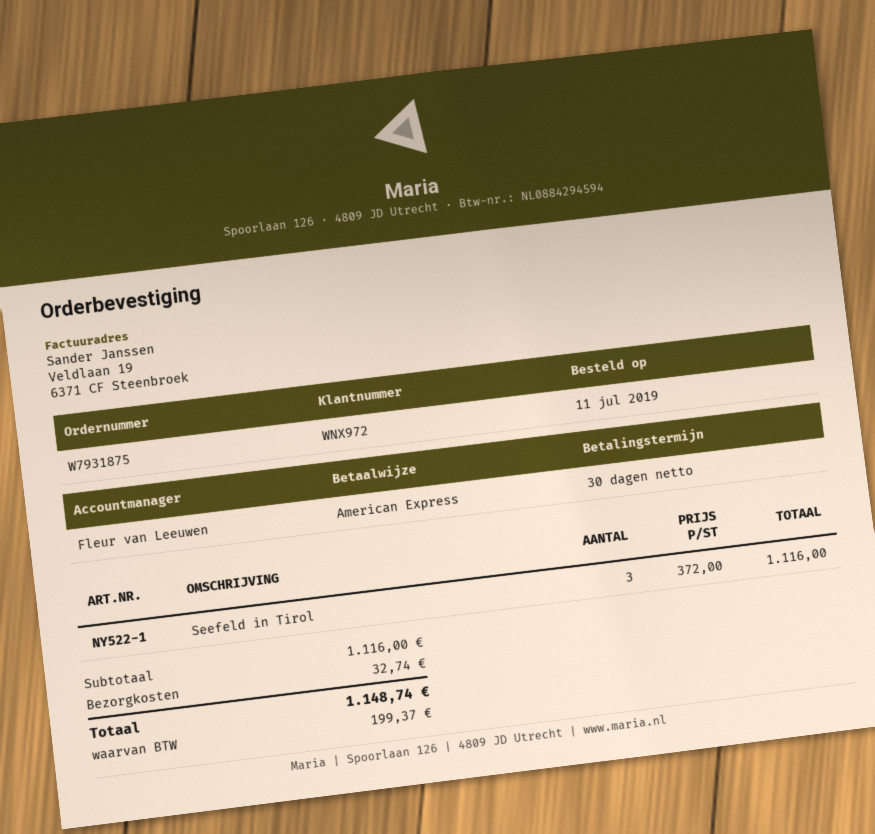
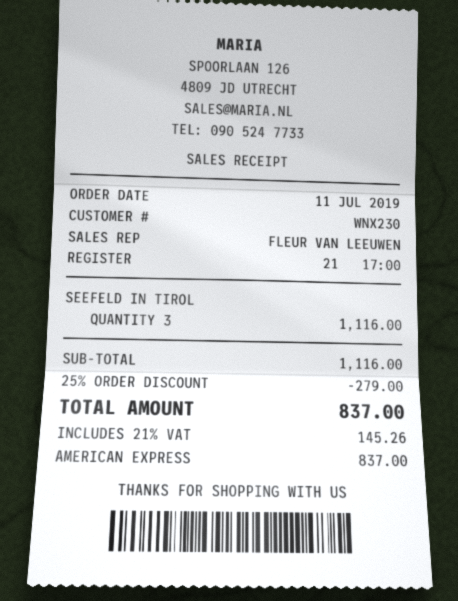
customer number: WNX972 -> WNX230
discount: none -> 25% = 279.00
shipping: 32.74 -> none
tax: 199.37 -> 145.26
total: 1148.74 -> 837.00

